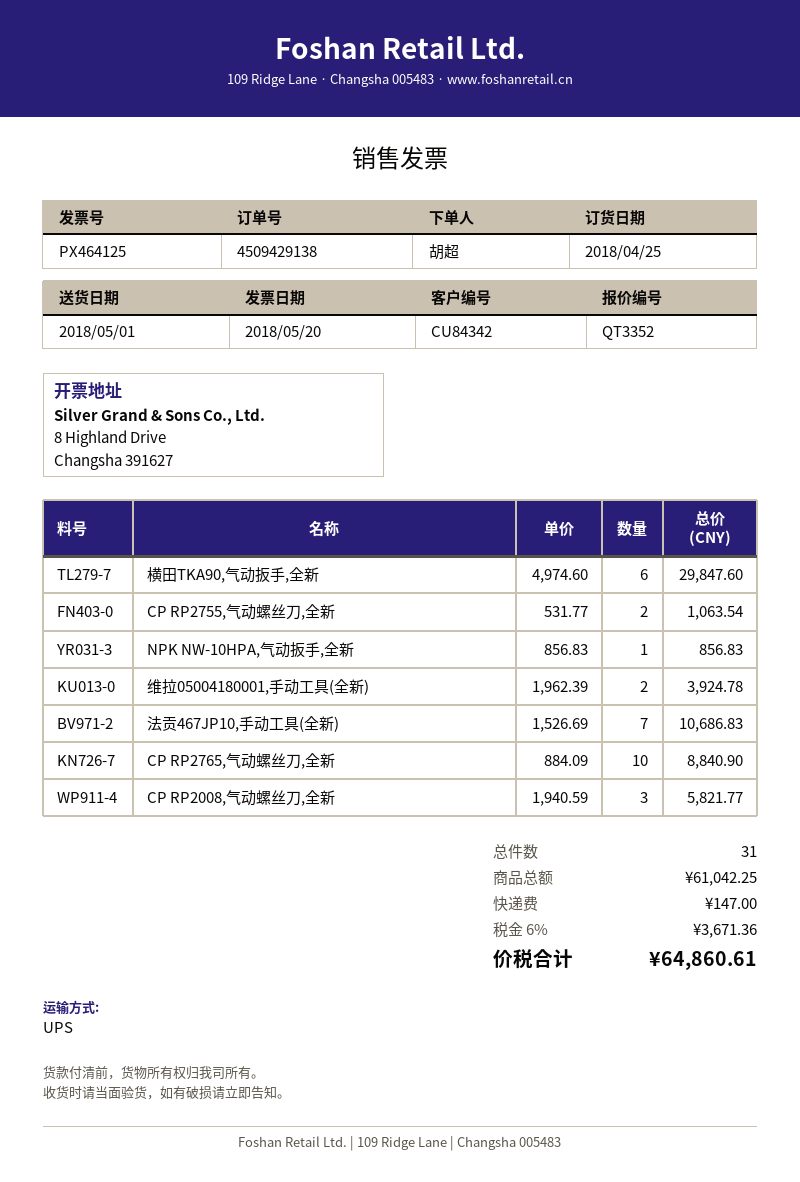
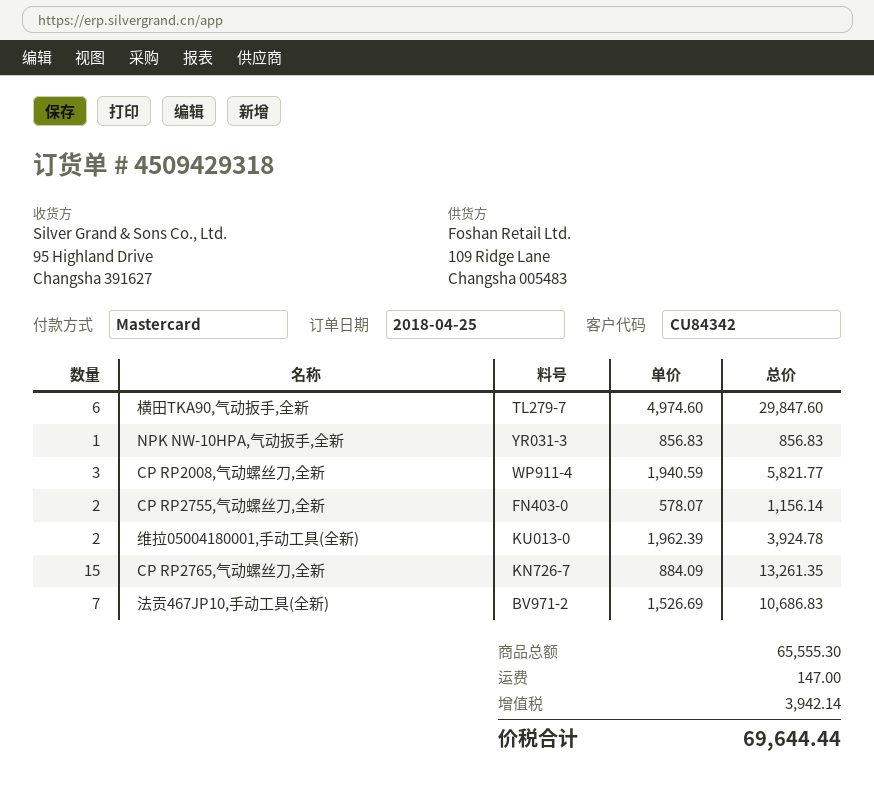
order number: 4509429138 -> 4509429318
CP RP2755,气动螺丝刀,全新: 2 x 531.77 = 1063.54 -> 2 x 578.07 = 1156.14
CP RP2765,气动螺丝刀,全新: 10 x 884.09 = 8840.90 -> 15 x 884.09 = 13261.35
subtotal: 61042.25 -> 65555.30
tax: 3671.36 -> 3942.14
total: 64860.61 -> 69644.44

